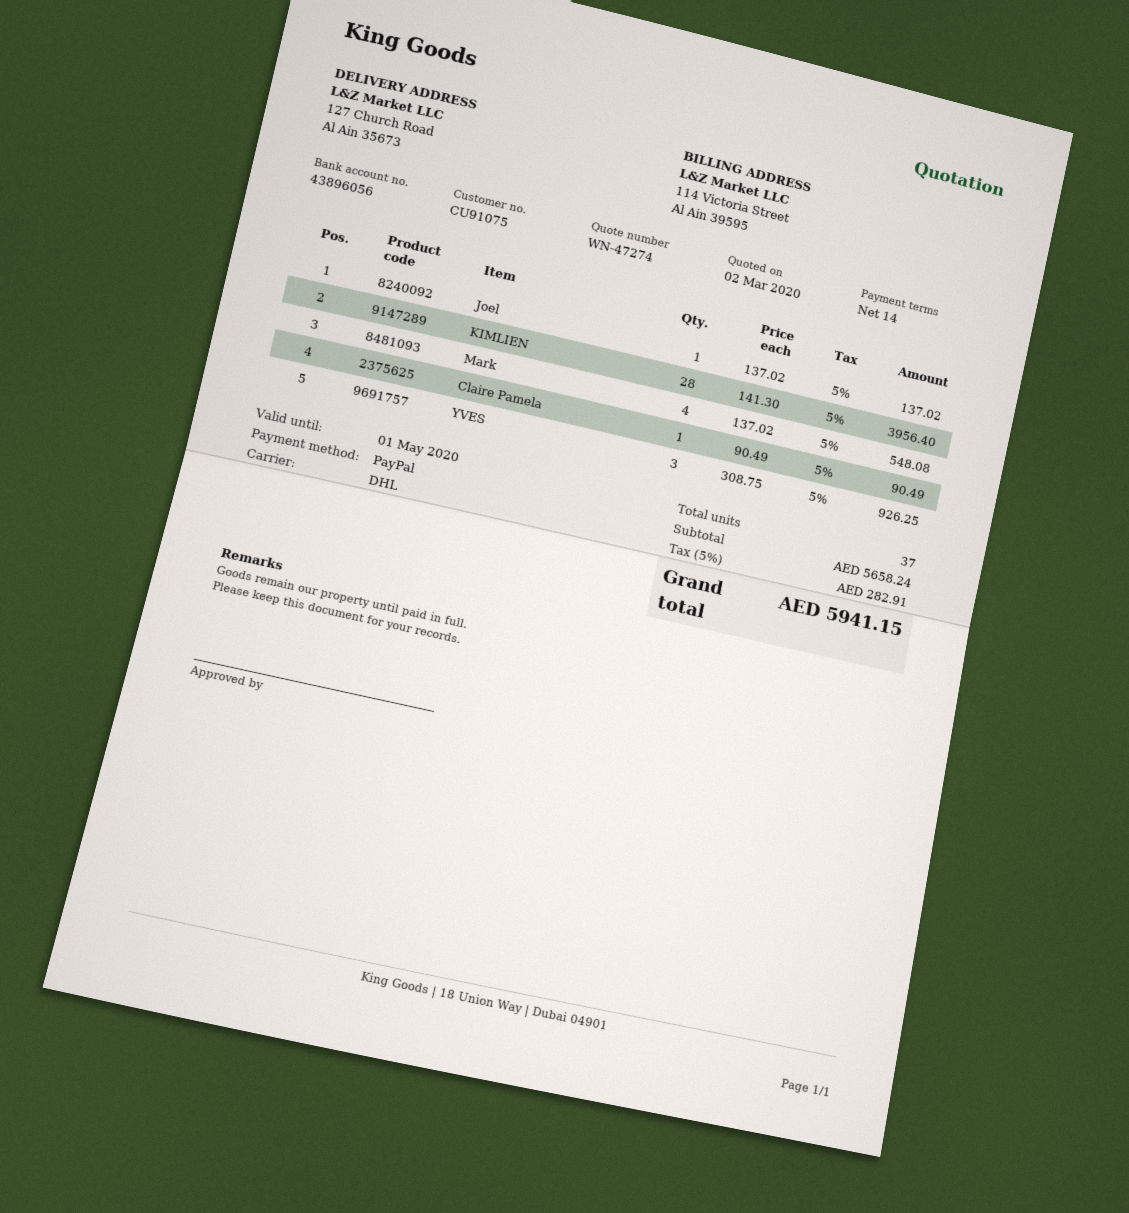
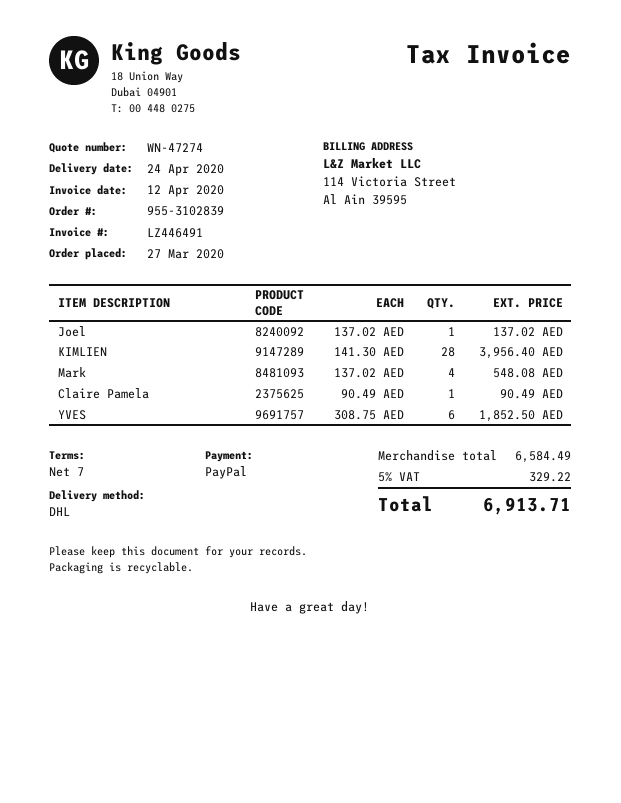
payment terms: 14 days -> 7 days
YVES: 3 x 308.75 = 926.25 -> 6 x 308.75 = 1852.50
subtotal: 5658.24 -> 6584.49
tax: 5% = 282.91 -> 5% = 329.22
total: 5941.15 -> 6913.71

